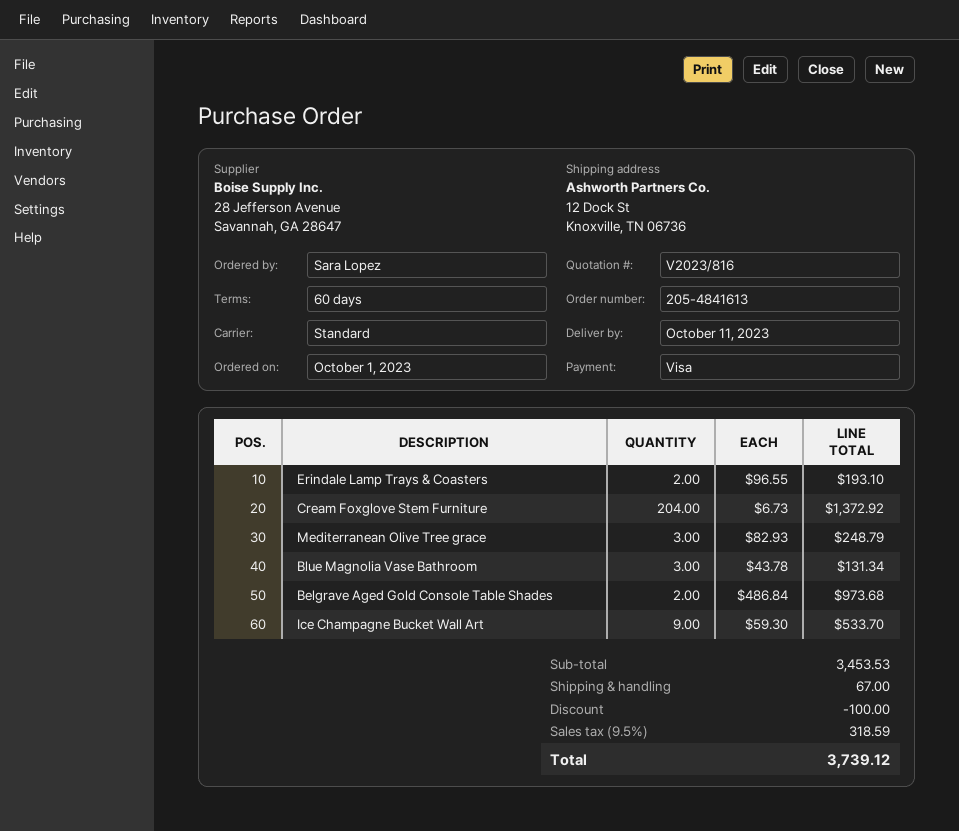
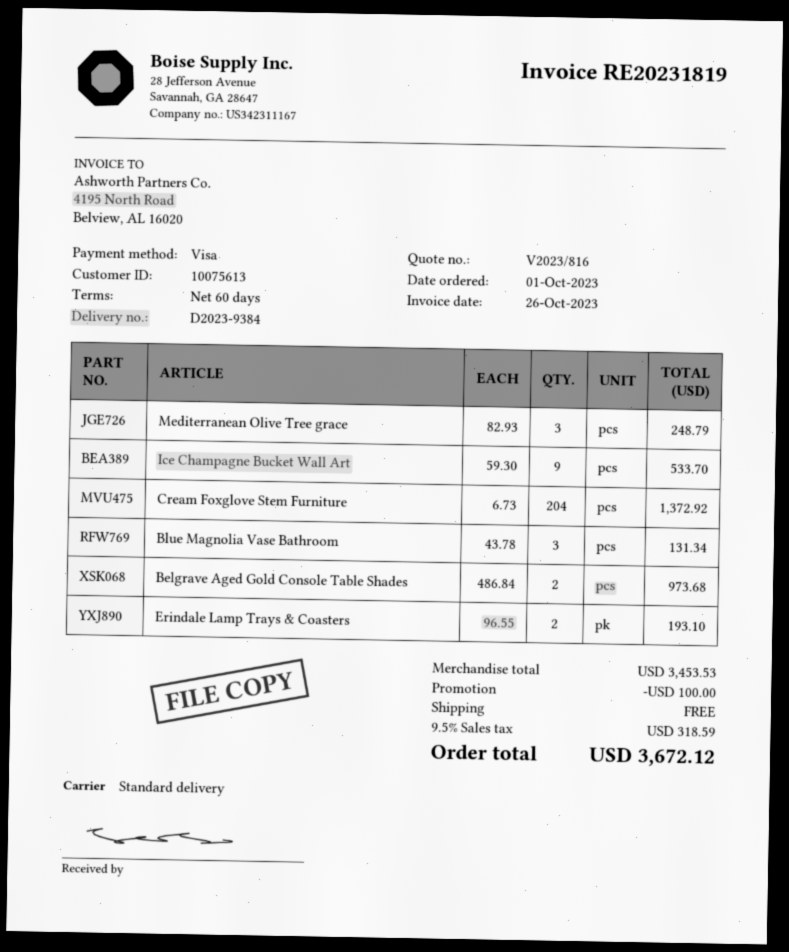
shipping: 67.00 -> 0.00
total: 3739.12 -> 3672.12

